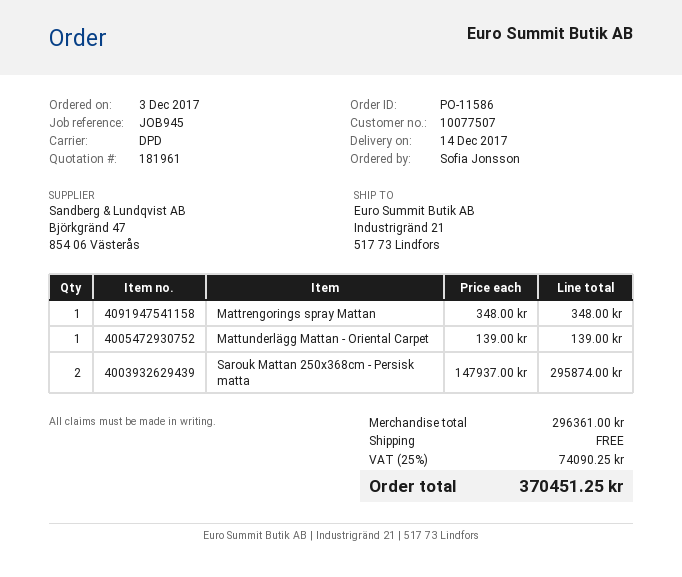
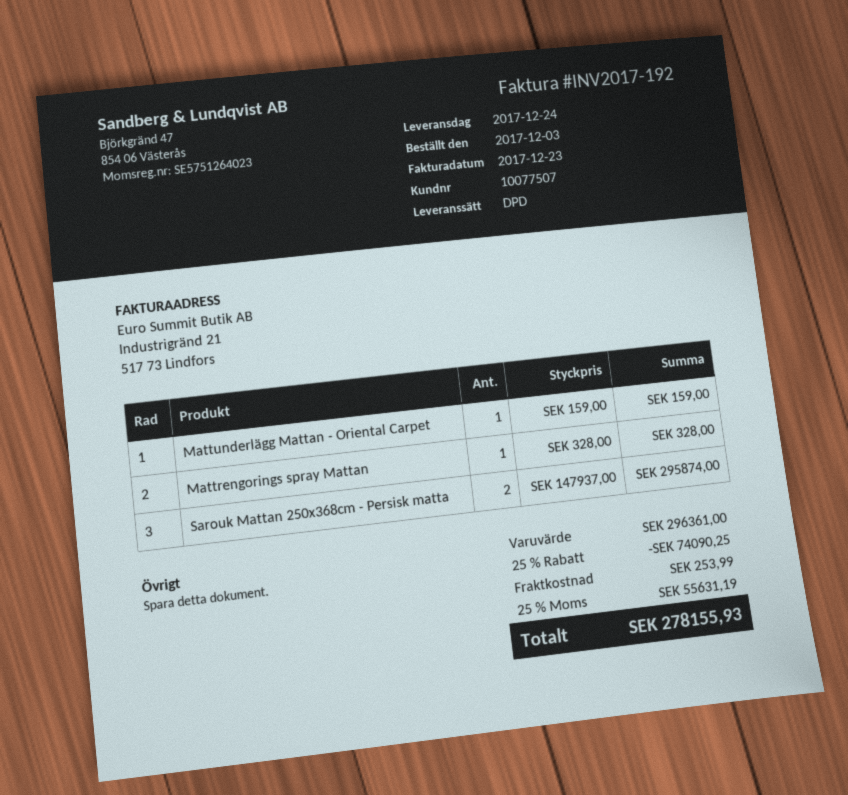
delivery date: 2017-12-14 -> 2017-12-24
Mattrengorings spray Mattan: 1 x 348.00 = 348.00 -> 1 x 328.00 = 328.00
Mattunderlägg Mattan - Oriental Carpet: 1 x 139.00 = 139.00 -> 1 x 159.00 = 159.00
discount: none -> 25% = 74090.25
shipping: 0.00 -> 253.99
tax: 25% = 74090.25 -> 25% = 55631.19
total: 370451.25 -> 278155.93

